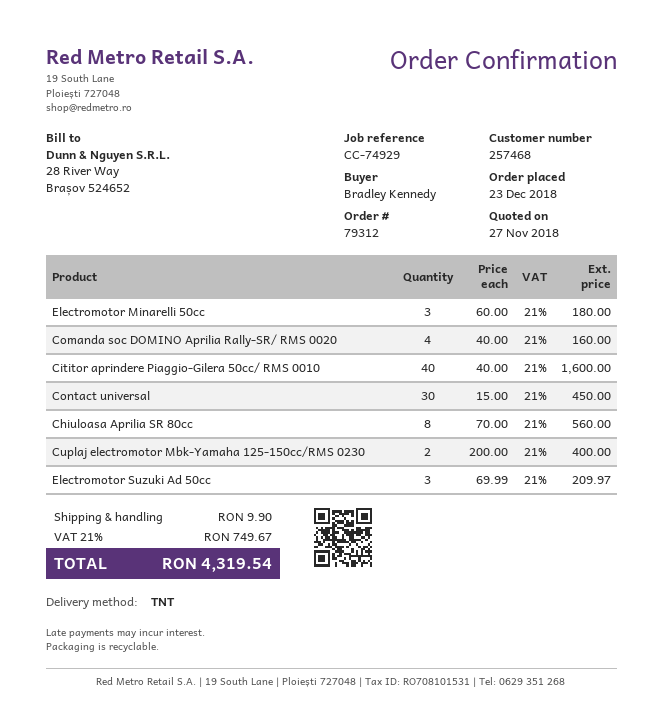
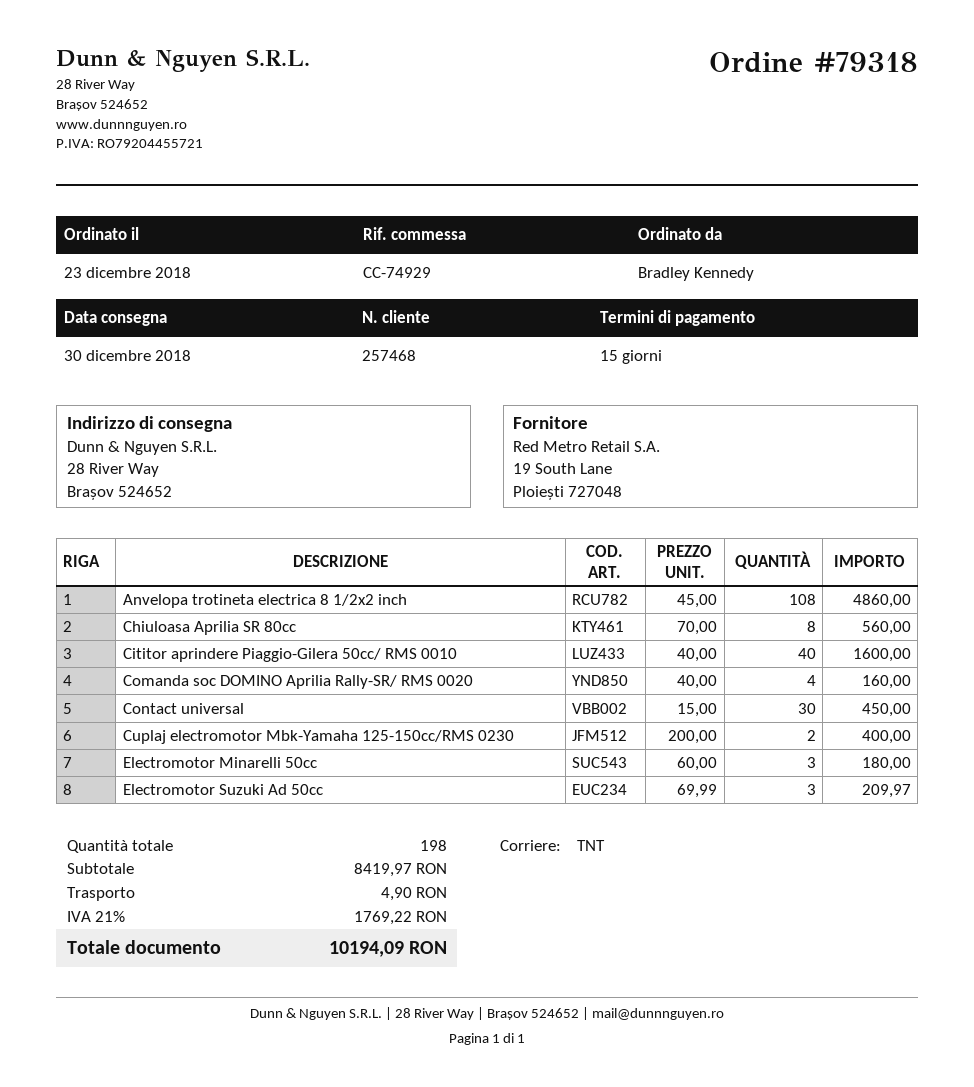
order number: 79312 -> 79318
Anvelopa trotineta electrica 8 1/2x2 inch: none -> 108 x 45.00 = 4860.00
shipping: 9.90 -> 4.90
tax: 21% = 749.67 -> 21% = 1769.22
total: 4319.54 -> 10194.09

